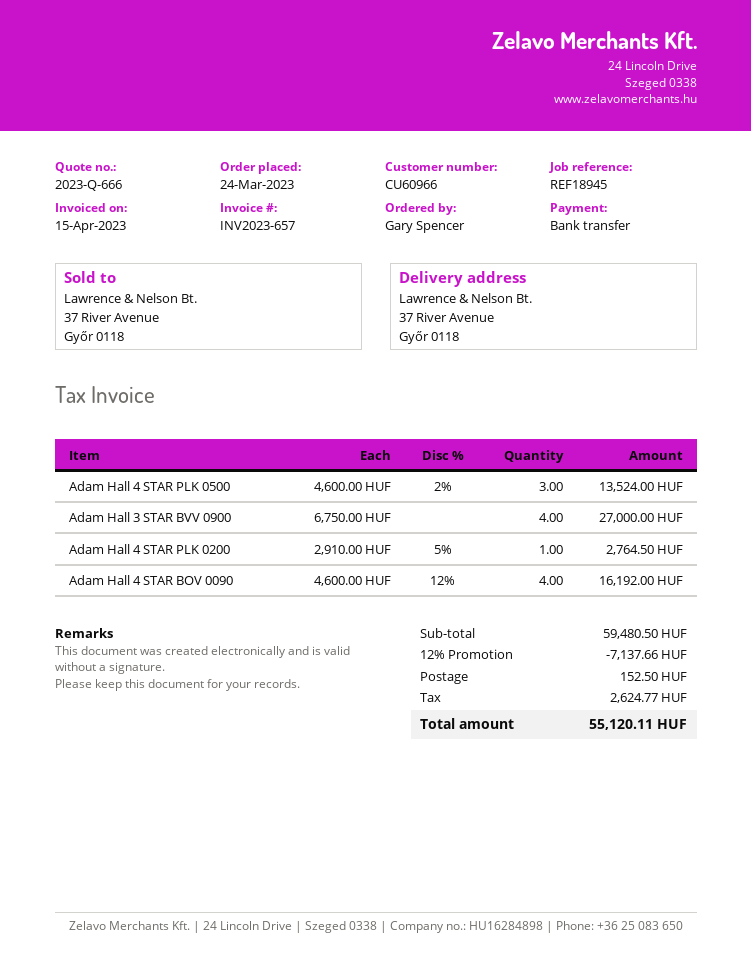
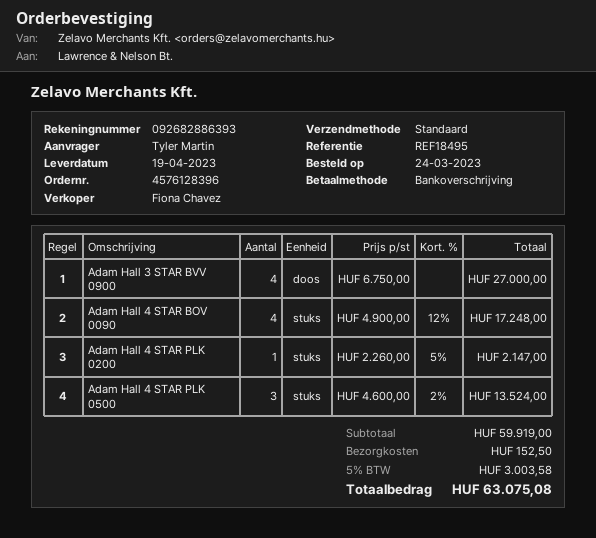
reference: REF18945 -> REF18495
ordered by: Gary Spencer -> Tyler Martin
Adam Hall 4 STAR PLK 0200: 1 x 2910.00 - 5% = 2764.50 -> 1 x 2260.00 - 5% = 2147.00
Adam Hall 4 STAR BOV 0090: 4 x 4600.00 - 12% = 16192.00 -> 4 x 4900.00 - 12% = 17248.00
subtotal: 59480.50 -> 59919.00
discount: 12% = 7137.66 -> none
tax: 2624.77 -> 3003.58
total: 55120.11 -> 63075.08

